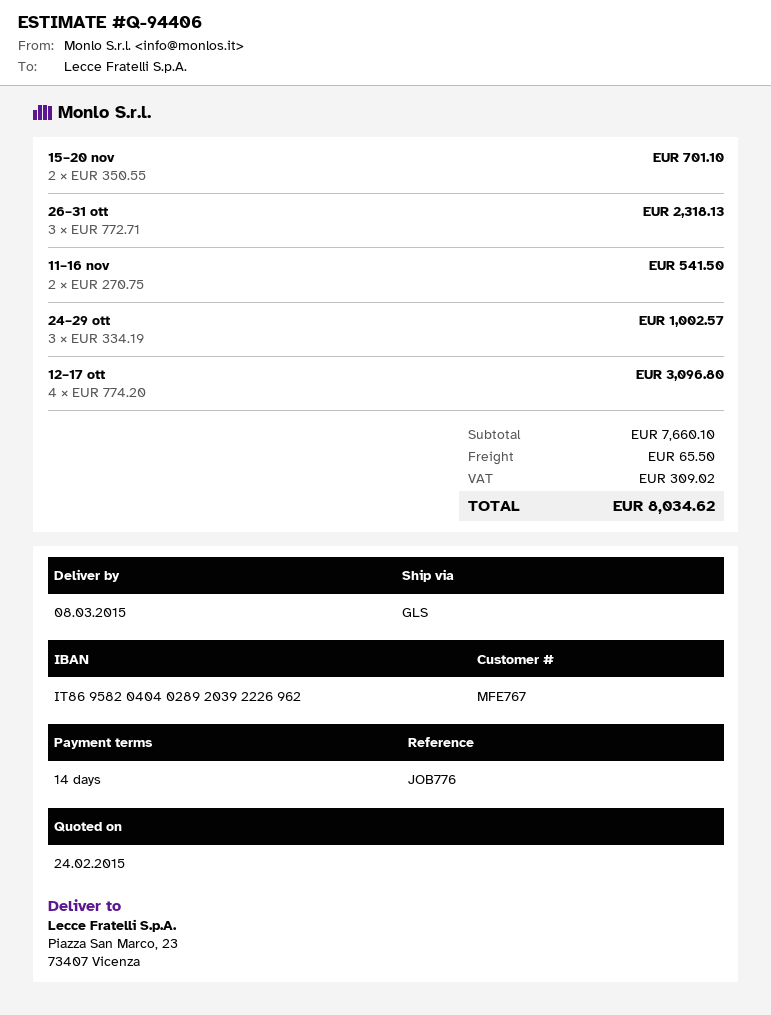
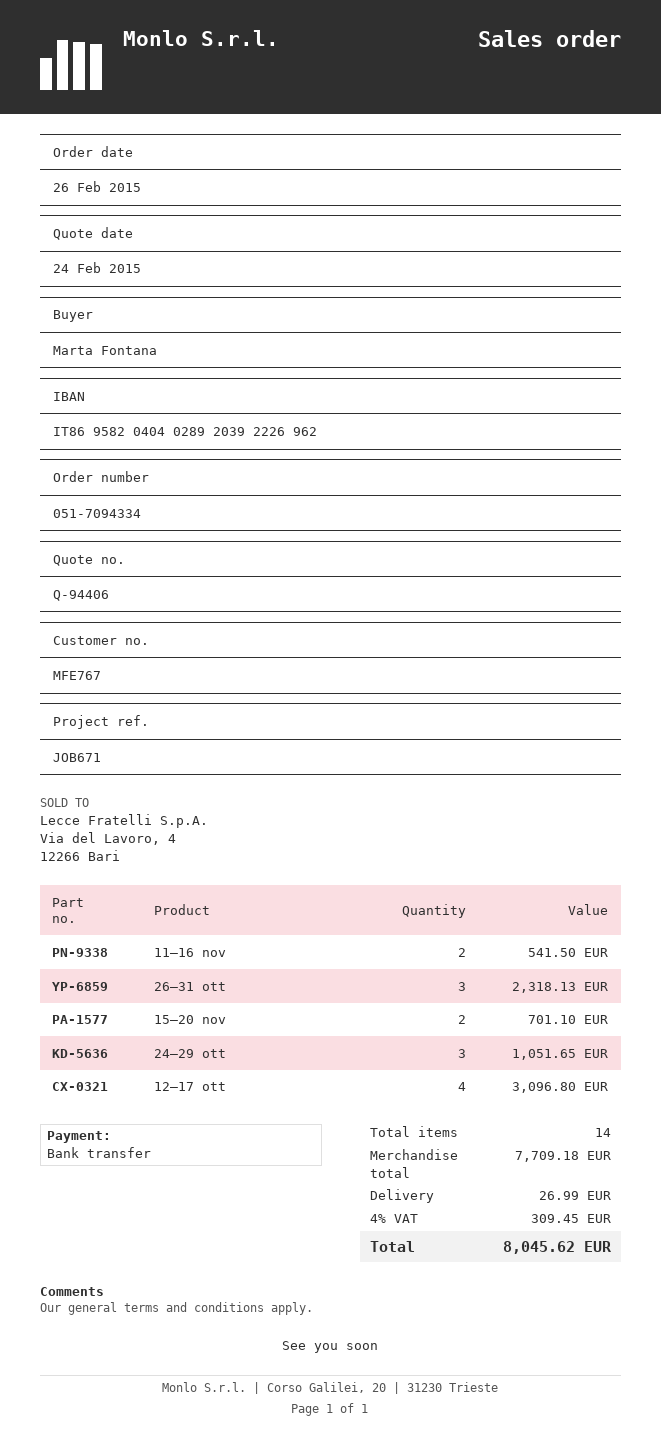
reference: JOB776 -> JOB671
24–29 ott: 3 for 1002.57 -> 3 for 1051.65
subtotal: 7660.10 -> 7709.18
shipping: 65.50 -> 26.99
tax: 309.02 -> 309.45
total: 8034.62 -> 8045.62

